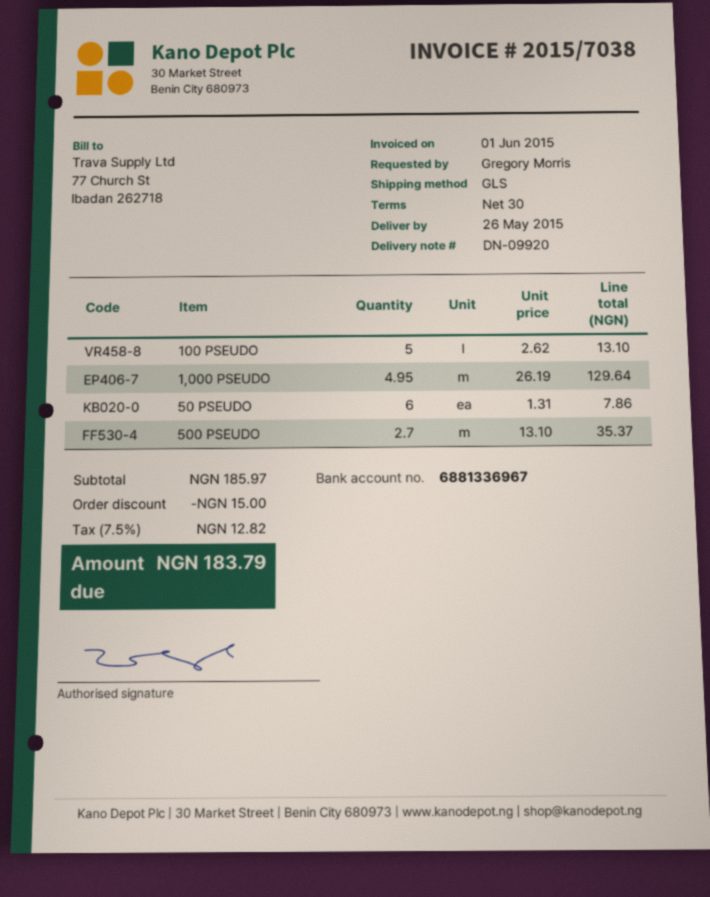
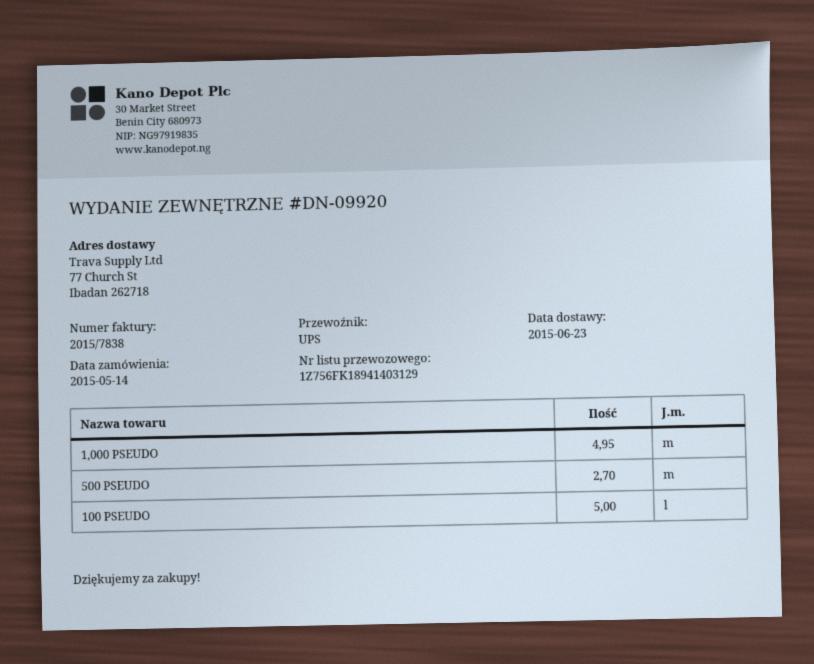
delivery date: 2015-05-26 -> 2015-06-23
invoice number: 2015/7038 -> 2015/7838
shipping method: GLS -> UPS
50 PSEUDO: 6 -> none

